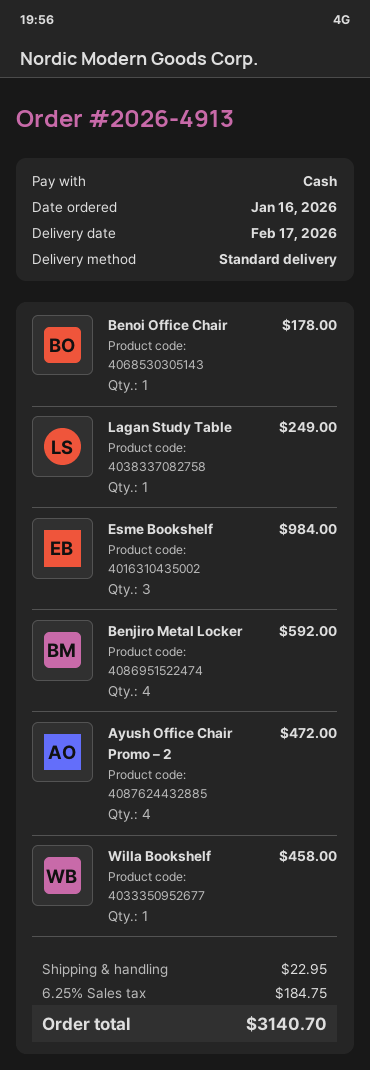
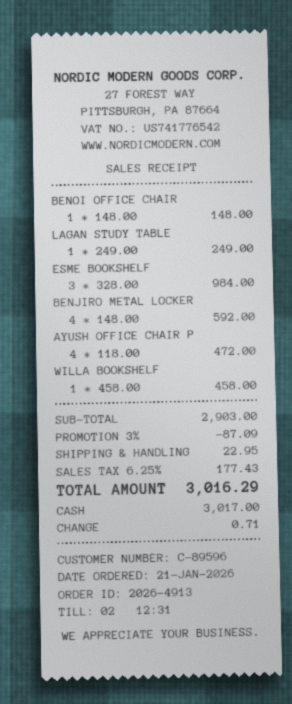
order date: 2026-01-16 -> 2026-01-21
Benoi Office Chair: 1 for 178.00 -> 1 for 148.00
discount: none -> 3% = 87.09
tax: 6.25% = 184.75 -> 6.25% = 177.43
total: 3140.70 -> 3016.29

